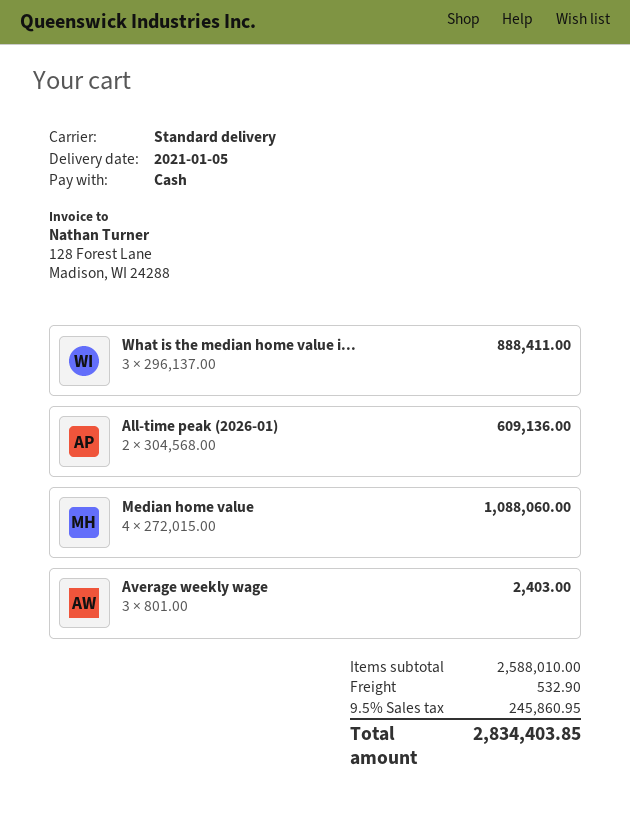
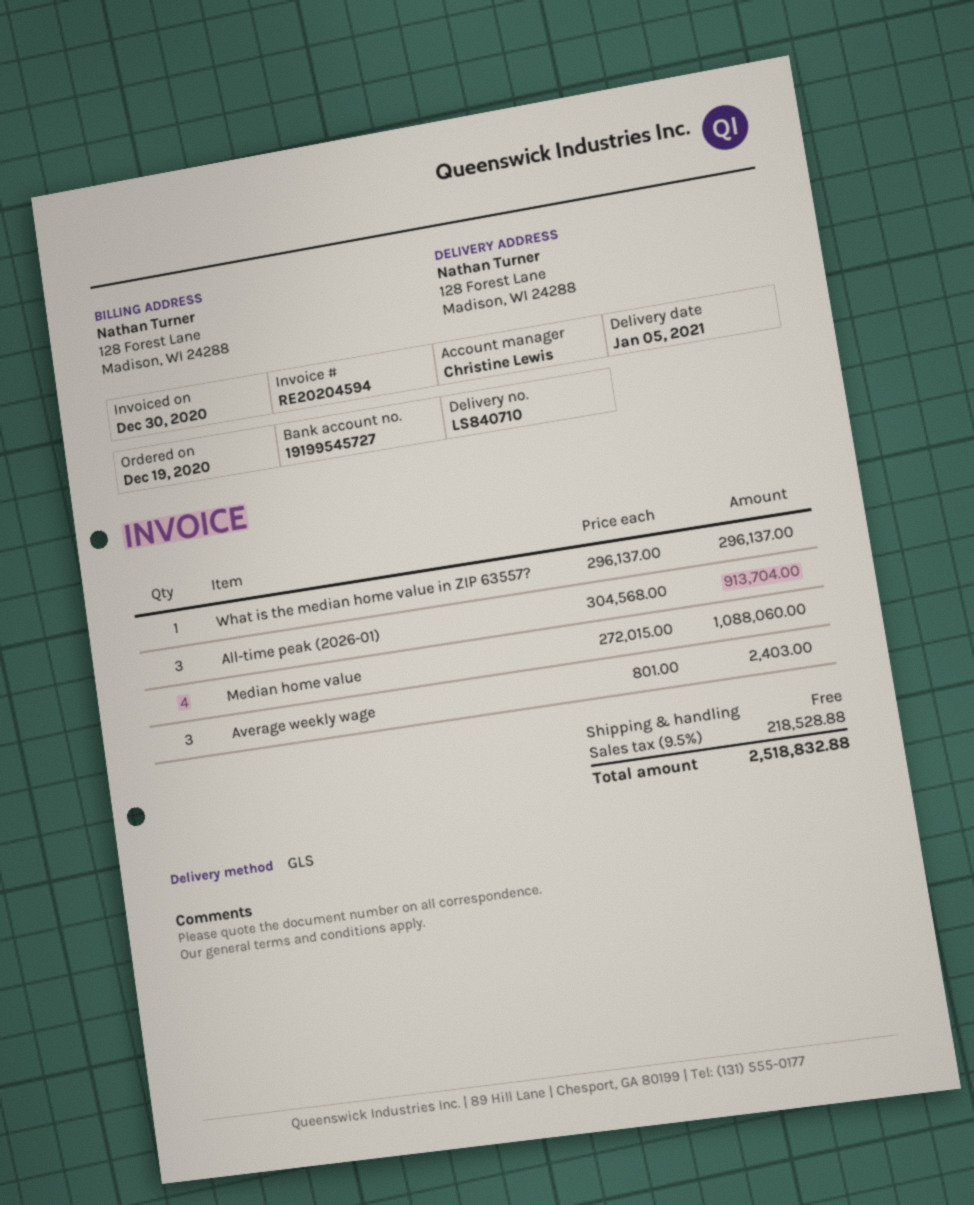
shipping method: standard -> GLS
What is the median home value i...: 3 x 296137.00 = 888411.00 -> 1 x 296137.00 = 296137.00
All-time peak (2026-01): 2 x 304568.00 = 609136.00 -> 3 x 304568.00 = 913704.00
shipping: 532.90 -> 0.00
tax: 9.5% = 245860.95 -> 9.5% = 218528.88
total: 2834403.85 -> 2518832.88

